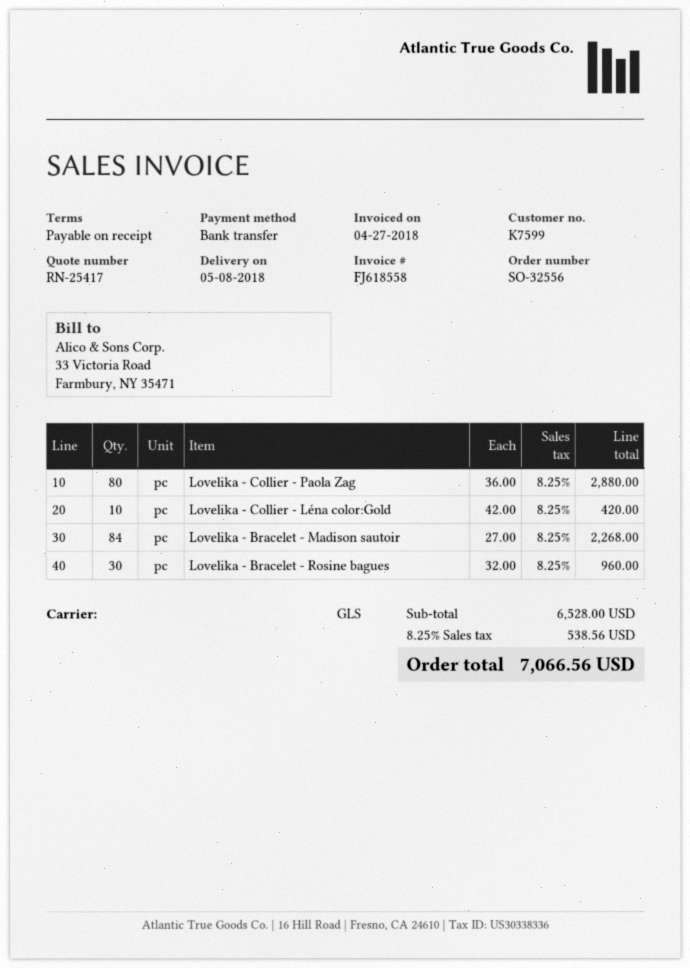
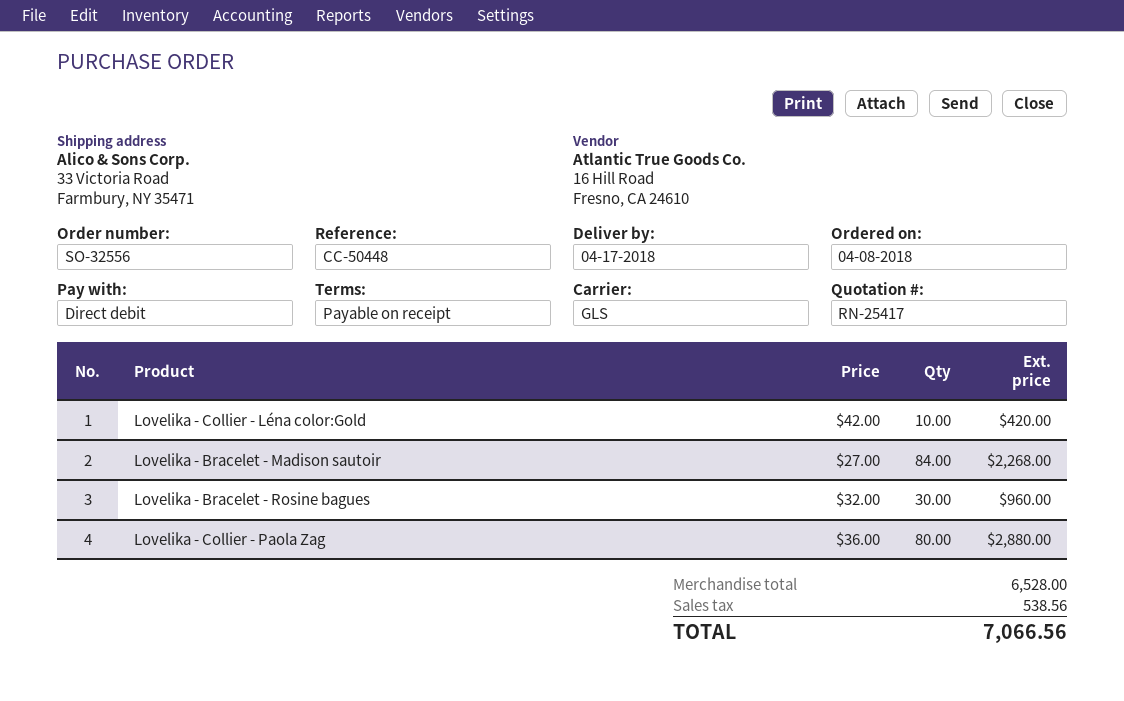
delivery date: 2018-05-08 -> 2018-04-17
payment method: bank transfer -> direct debit

